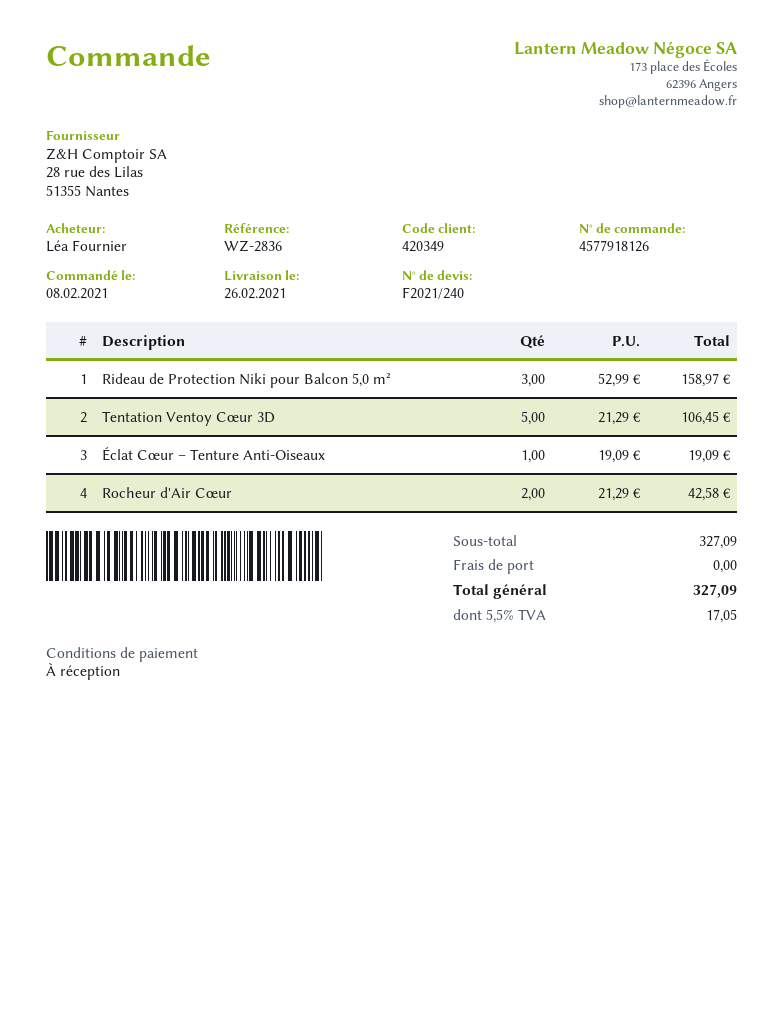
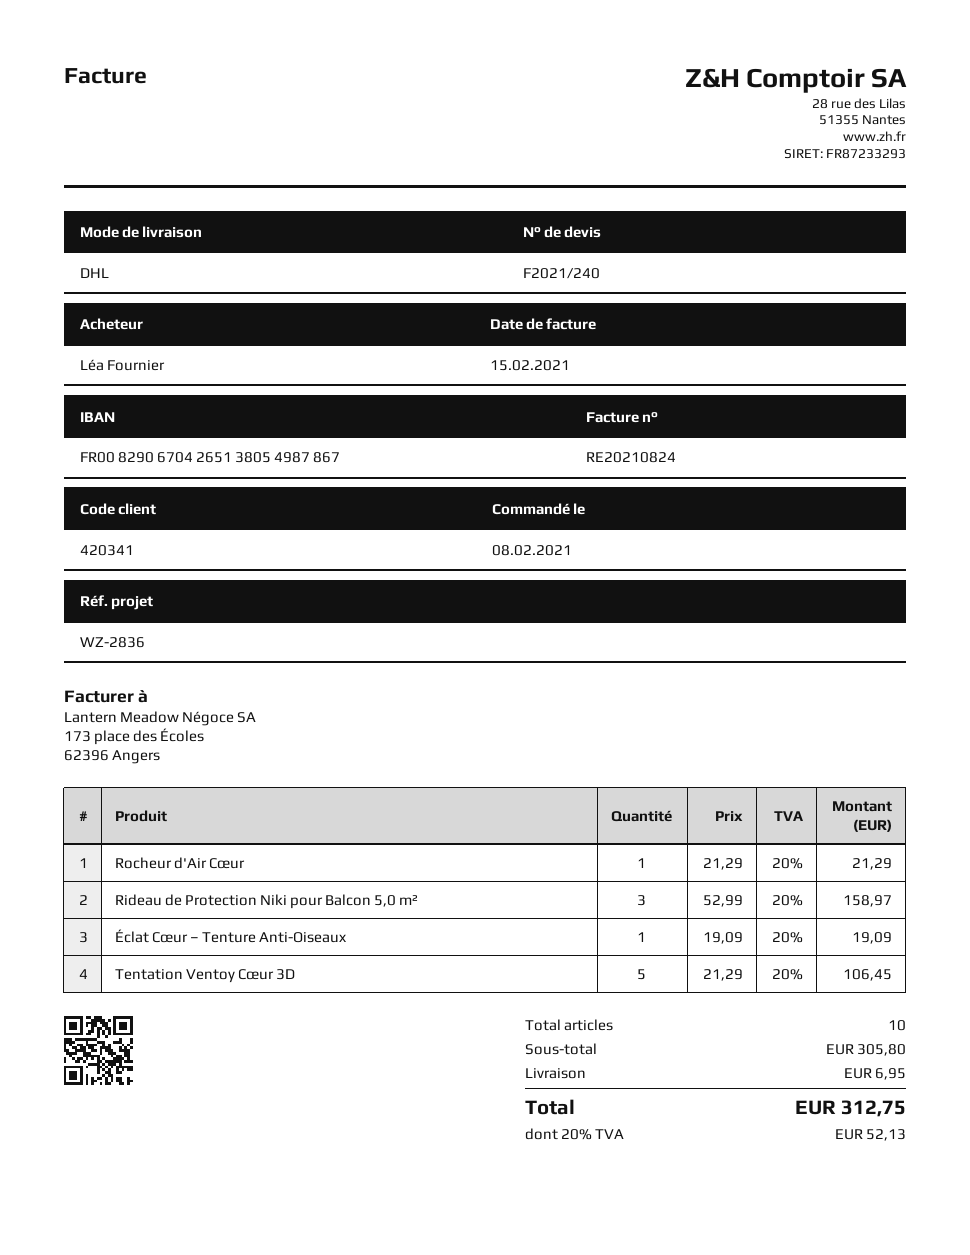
customer number: 420349 -> 420341
Rocheur d'Air Cœur: 2 x 21.29 = 42.58 -> 1 x 21.29 = 21.29
subtotal: 327.09 -> 305.80
shipping: 0.00 -> 6.95
tax: 5.5% = 17.05 -> 20% = 52.13
total: 327.09 -> 312.75

